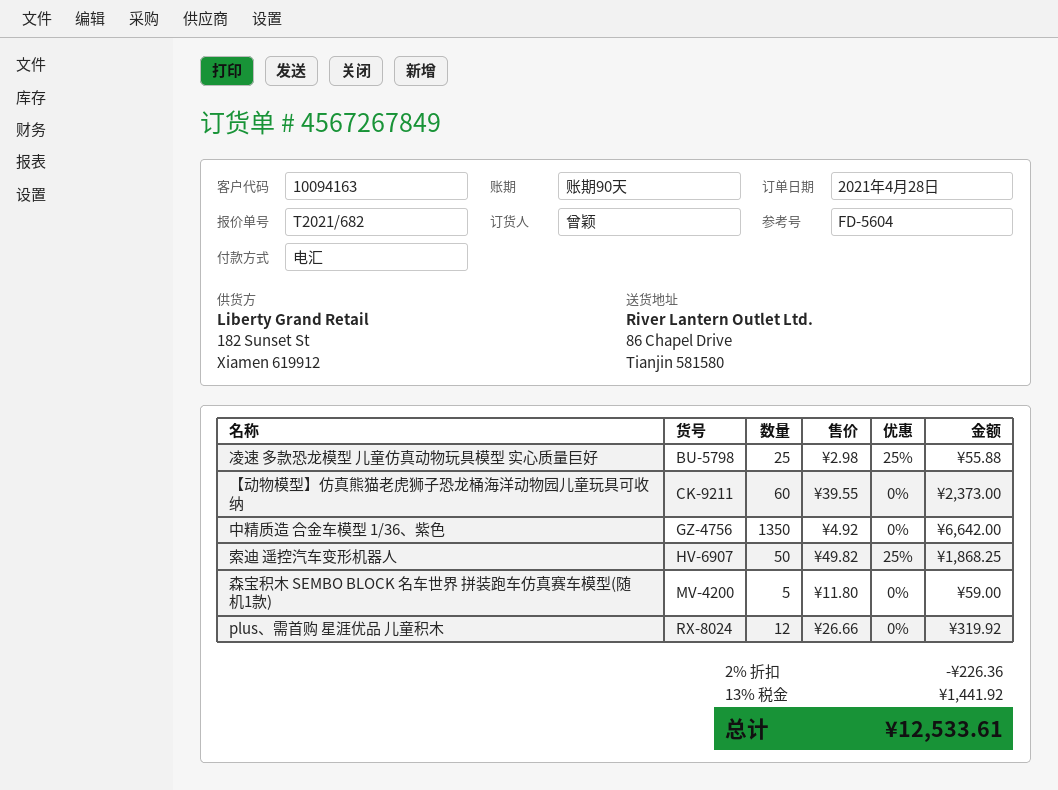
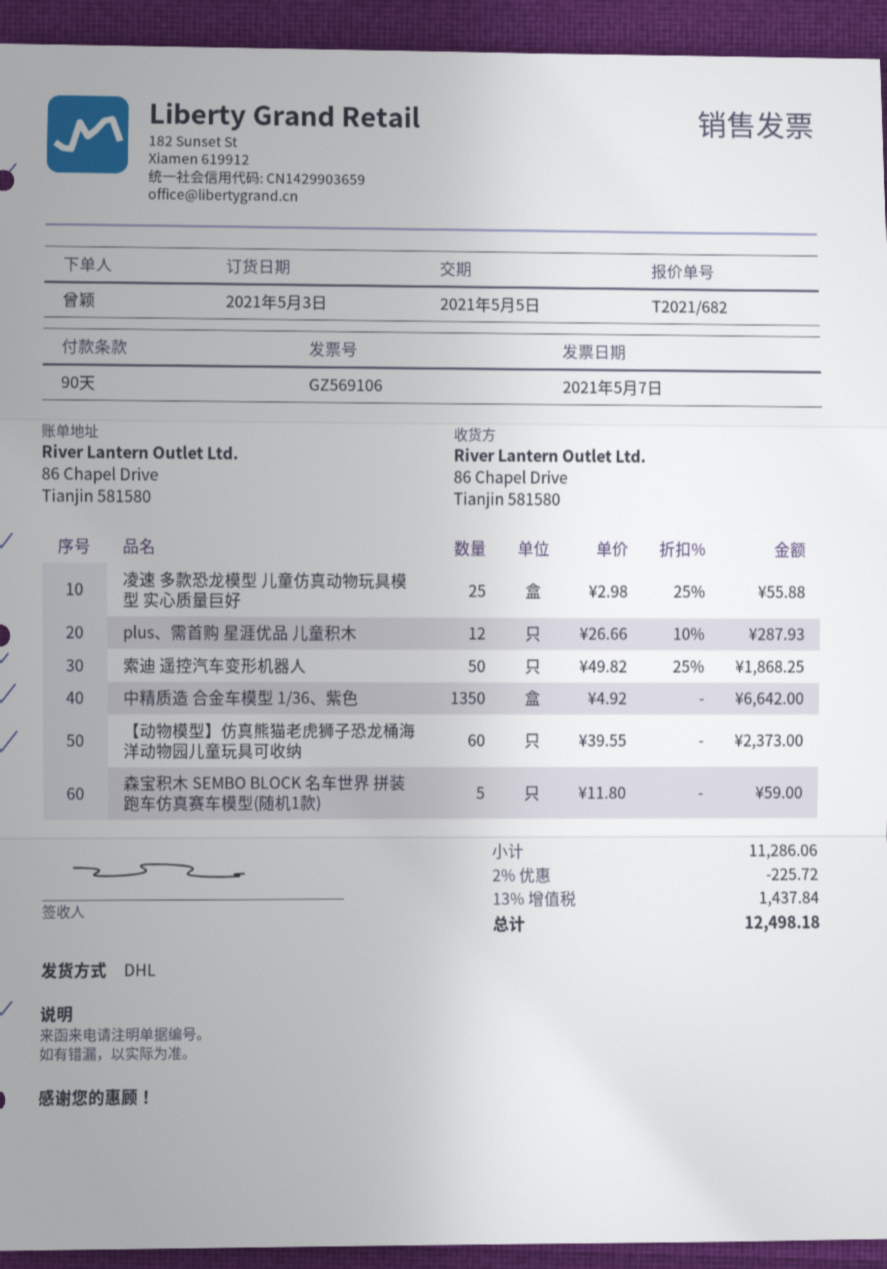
order date: 2021-04-28 -> 2021-05-03
plus、需首购 星涯优品 儿童积木: 12 x 26.66 = 319.92 -> 12 x 26.66 - 10% = 287.93
discount: 2% = 226.36 -> 2% = 225.72
tax: 13% = 1441.92 -> 13% = 1437.84
total: 12533.61 -> 12498.18

